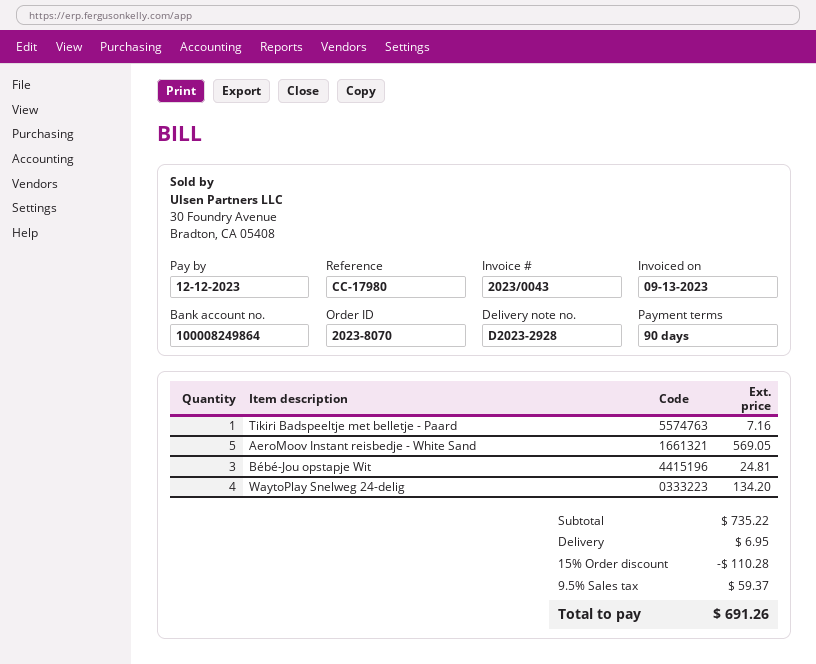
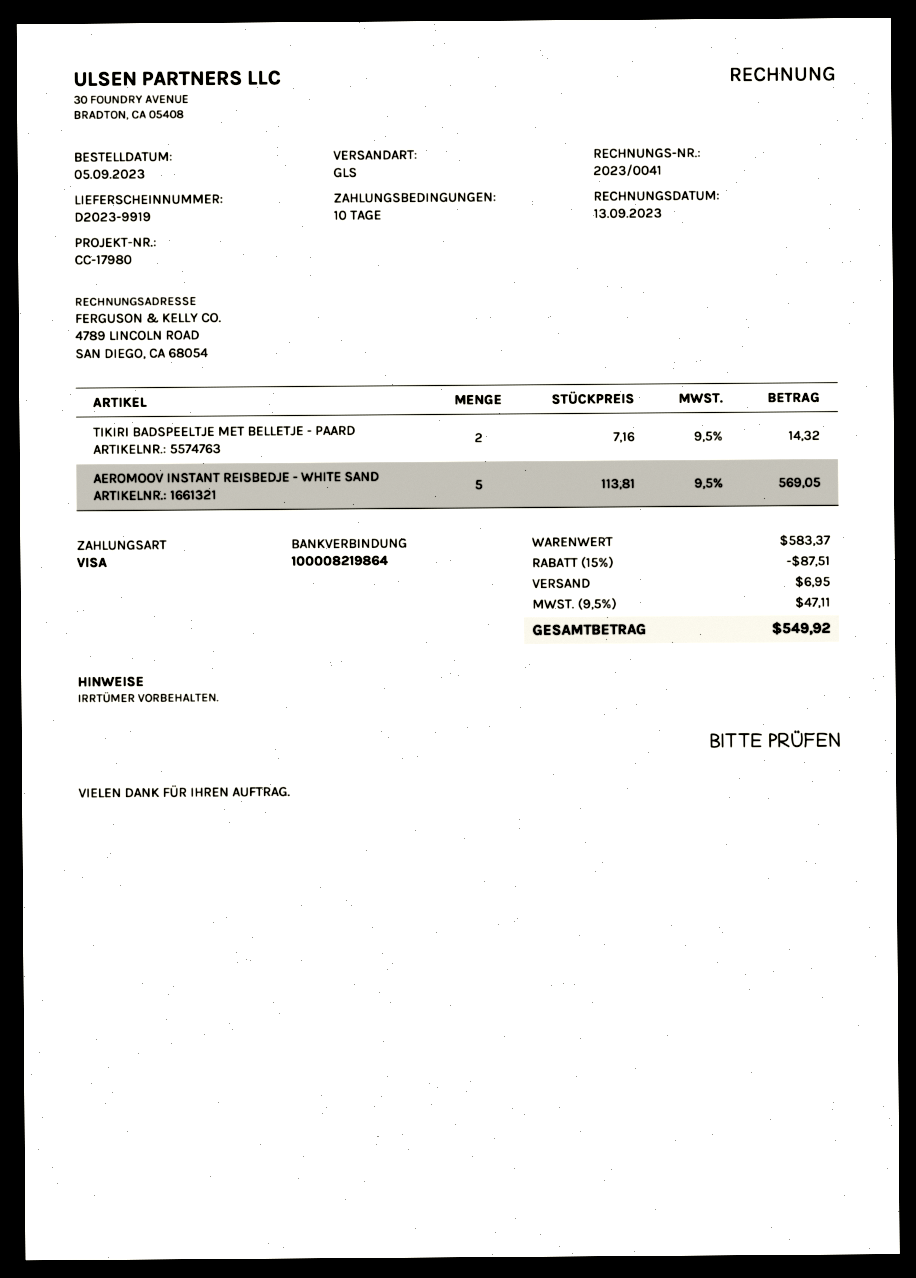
delivery note number: D2023-2928 -> D2023-9919
invoice number: 2023/0043 -> 2023/0041
payment terms: 90 days -> 10 days
bank account: 100008249864 -> 100008219864
Tikiri Badspeeltje met belletje - Paard: 1 for 7.16 -> 2 for 14.32
Bébé-Jou opstapje Wit: 3 for 24.81 -> none
WaytoPlay Snelweg 24-delig: 4 for 134.20 -> none
subtotal: 735.22 -> 583.37
discount: 15% = 110.28 -> 15% = 87.51
tax: 9.5% = 59.37 -> 9.5% = 47.11
total: 691.26 -> 549.92

